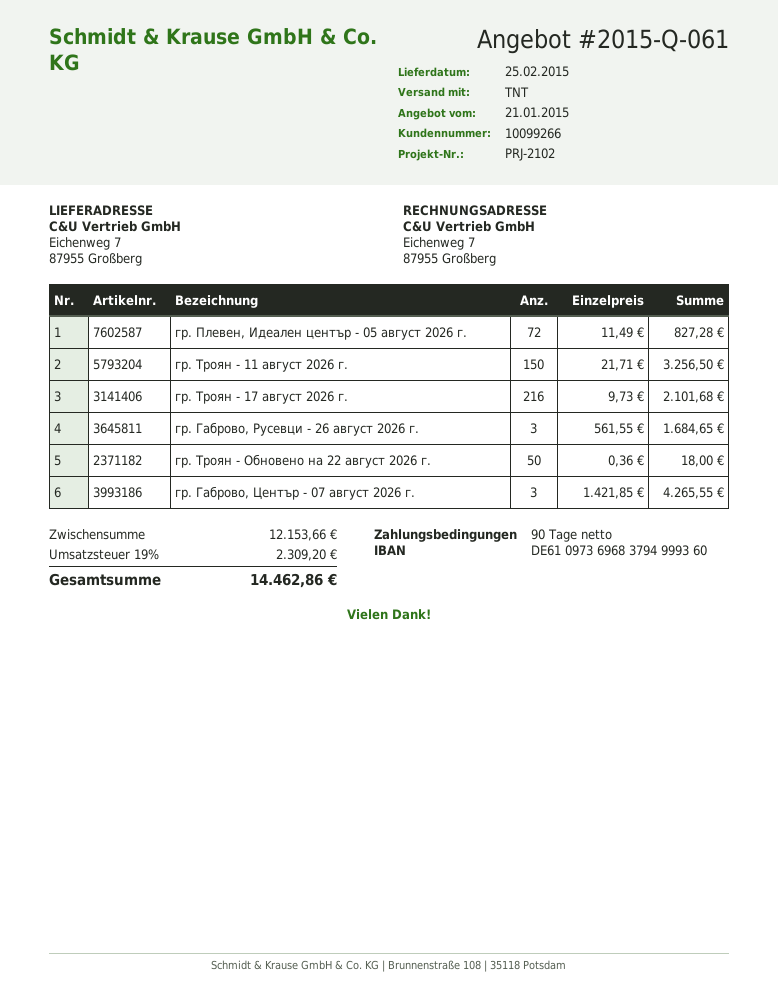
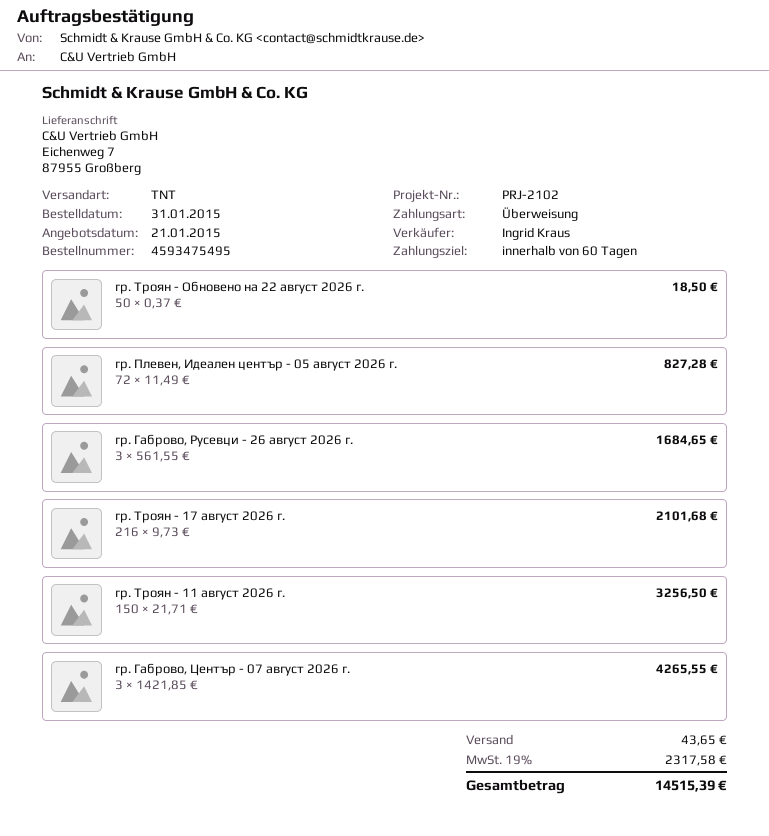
payment terms: 90 days -> 60 days
гр. Троян - Обновено на 22 август 2026 г.: 50 x 0.36 = 18.00 -> 50 x 0.37 = 18.50
shipping: none -> 43.65
tax: 19% = 2309.20 -> 19% = 2317.58
total: 14462.86 -> 14515.39

